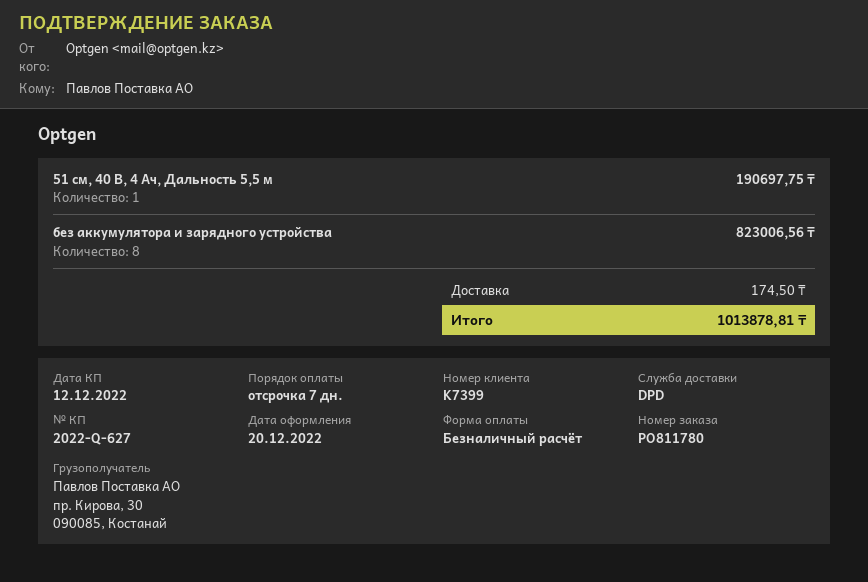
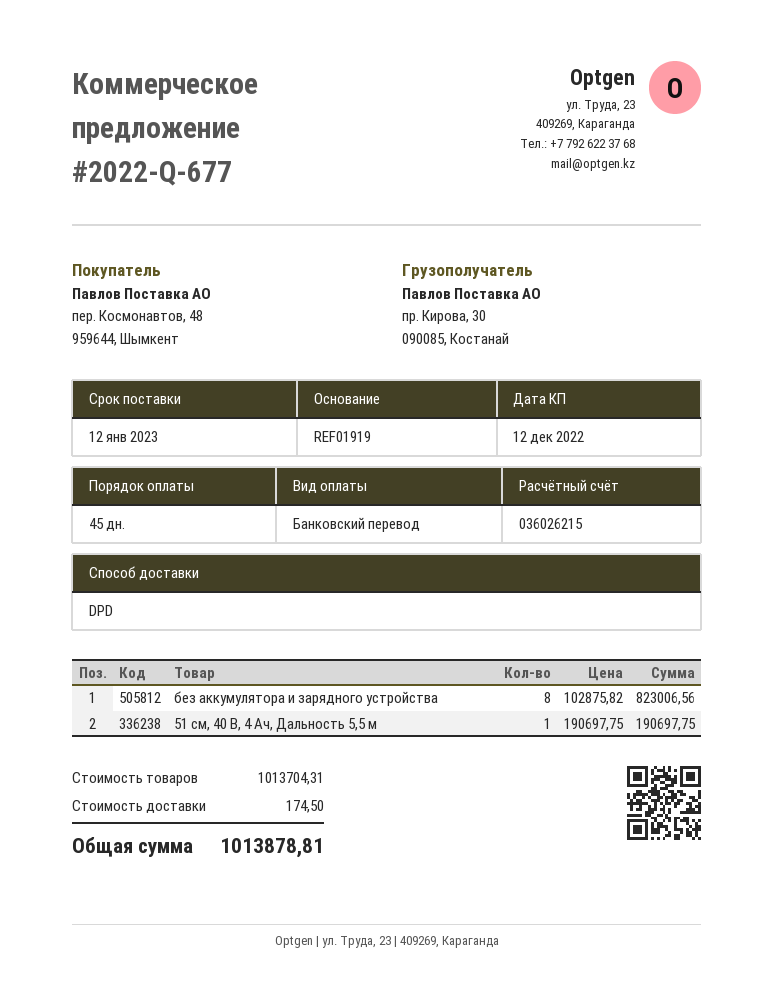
quote number: 2022-Q-627 -> 2022-Q-677
payment terms: 7 days -> 45 days

